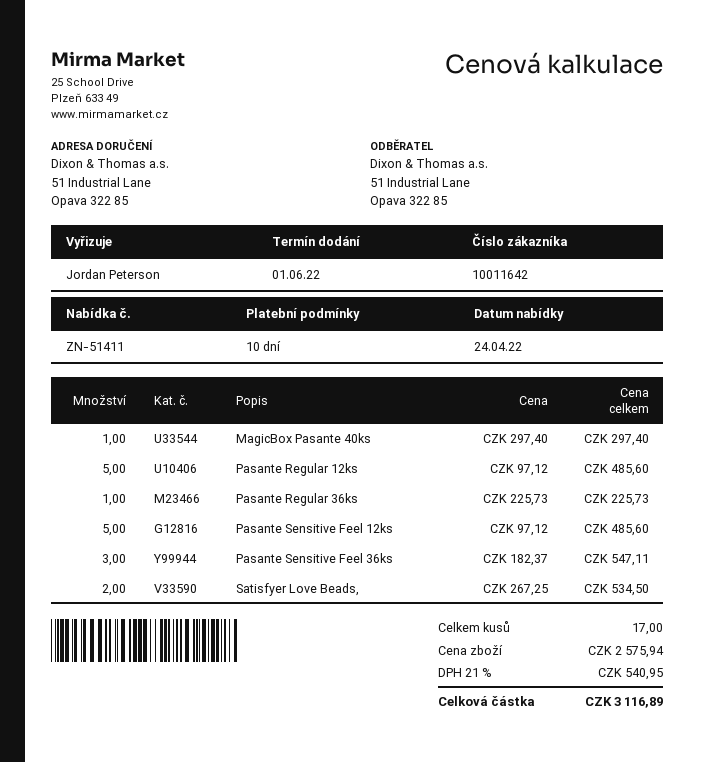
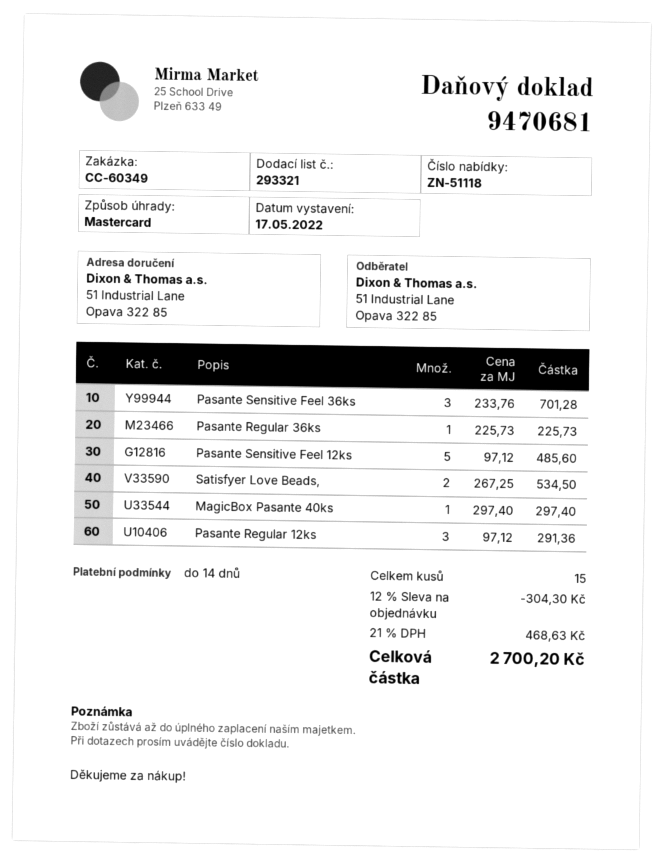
quote number: ZN-51411 -> ZN-51118
payment terms: 10 days -> 14 days
Pasante Regular 12ks: 5 x 97.12 = 485.60 -> 3 x 97.12 = 291.36
Pasante Sensitive Feel 36ks: 3 x 182.37 = 547.11 -> 3 x 233.76 = 701.28
total quantity: 17 -> 15
discount: none -> 12% = 304.30
tax: 21% = 540.95 -> 21% = 468.63
total: 3116.89 -> 2700.20

